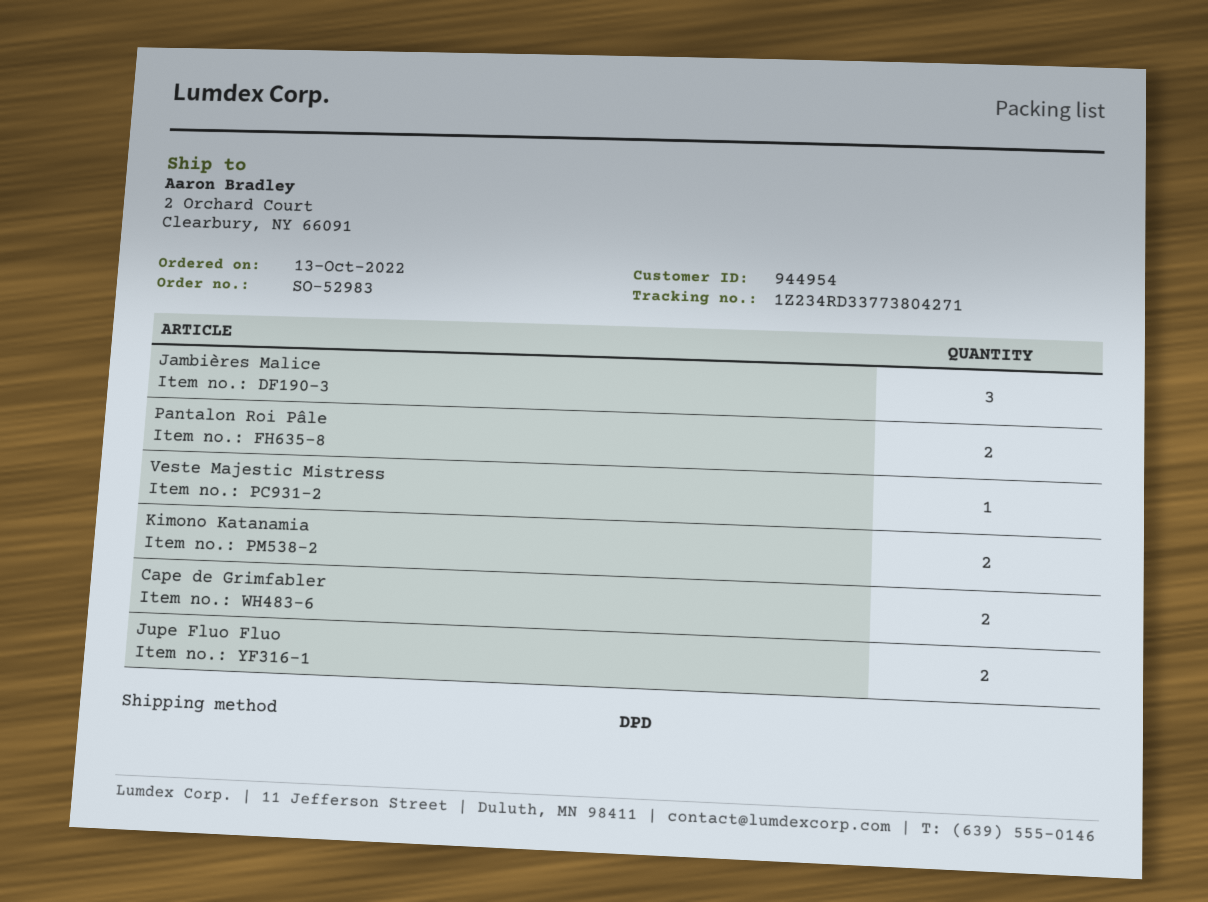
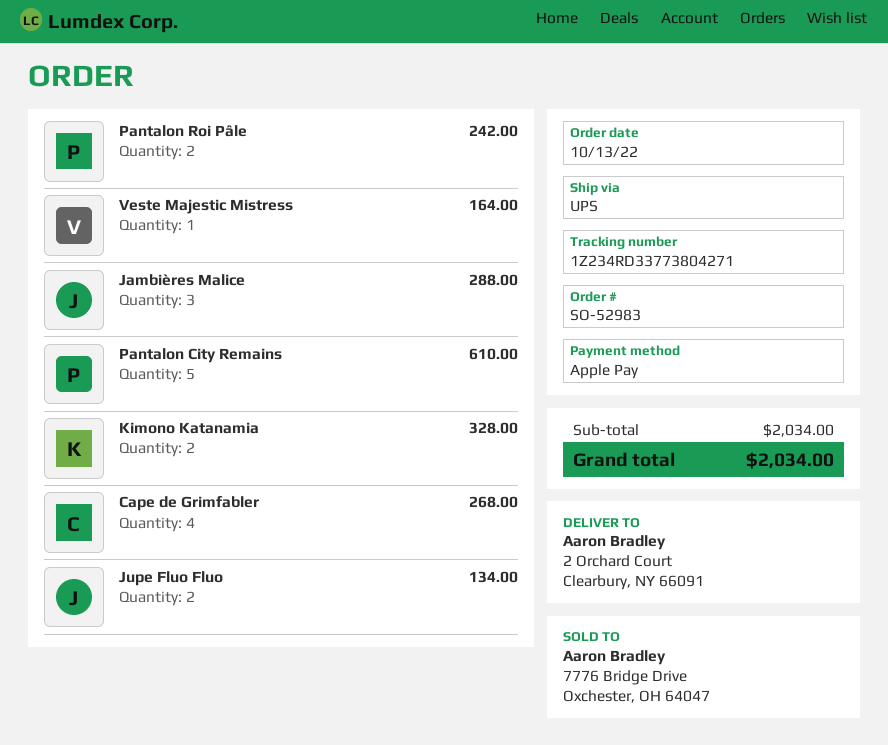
shipping method: DPD -> UPS
Cape de Grimfabler: 2 -> 4
Pantalon City Remains: none -> 5

